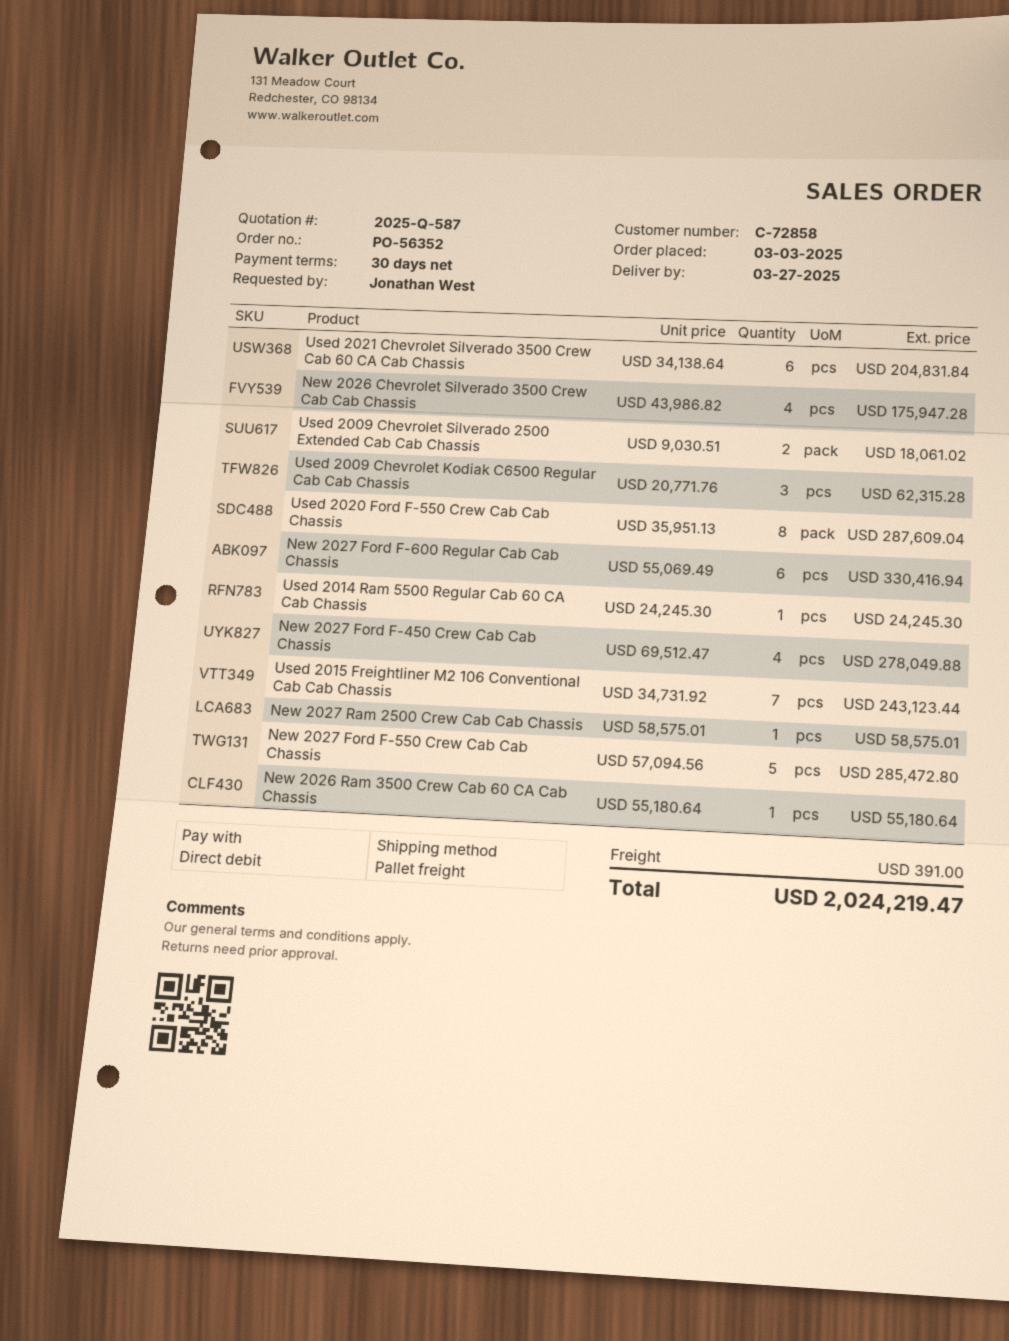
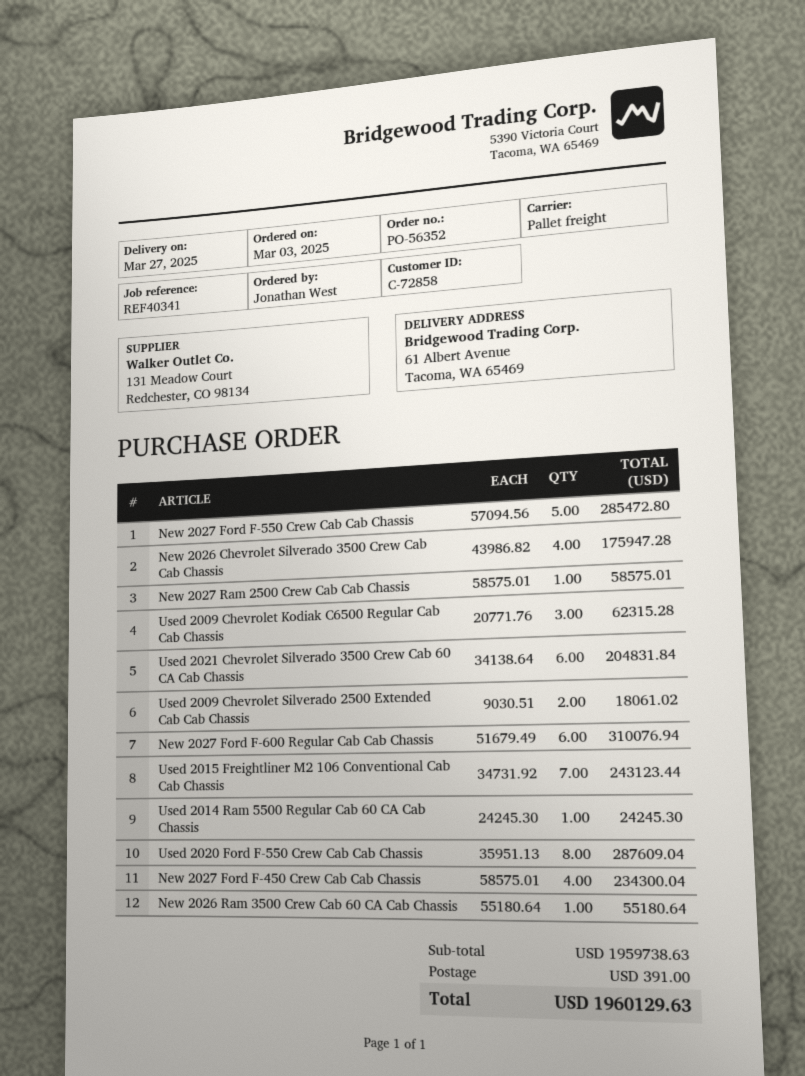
New 2027 Ford F-600 Regular Cab Cab Chassis: 6 x 55069.49 = 330416.94 -> 6 x 51679.49 = 310076.94
New 2027 Ford F-450 Crew Cab Cab Chassis: 4 x 69512.47 = 278049.88 -> 4 x 58575.01 = 234300.04
total: 2024219.47 -> 1960129.63

